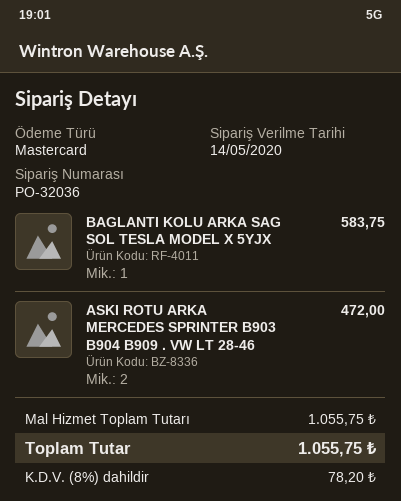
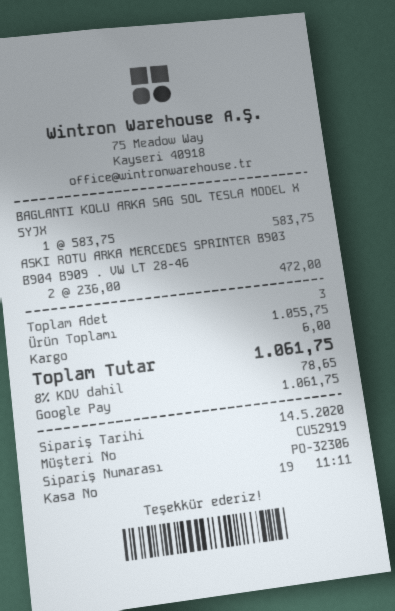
order number: PO-32036 -> PO-32306
payment method: Mastercard -> Google Pay
shipping: none -> 6.00
tax: 8% = 78.20 -> 8% = 78.65
total: 1055.75 -> 1061.75

